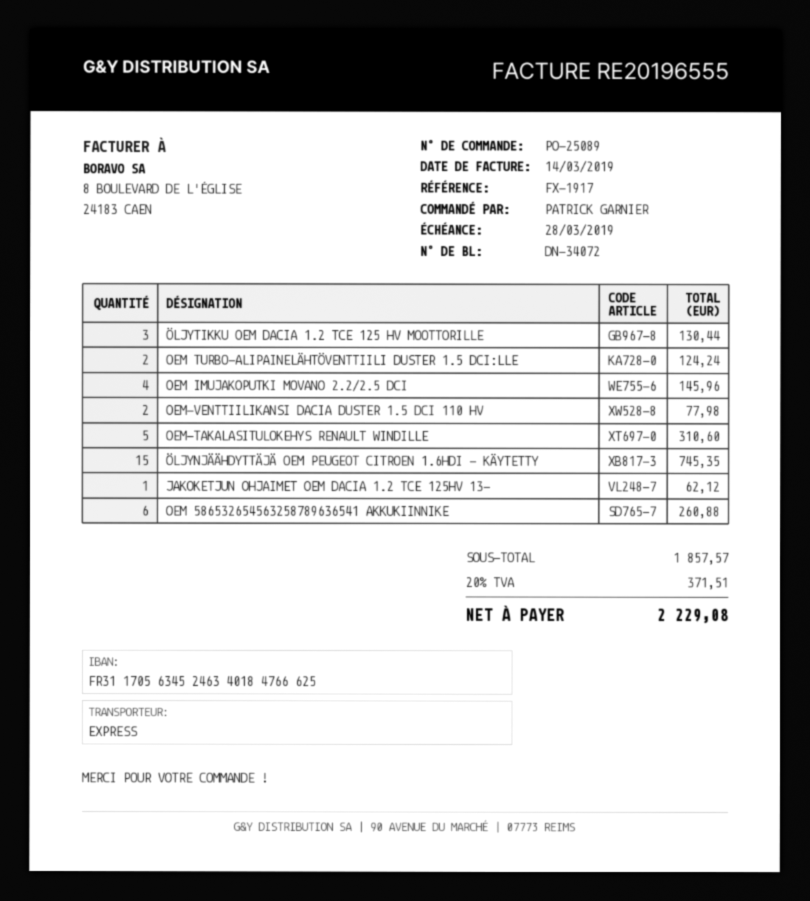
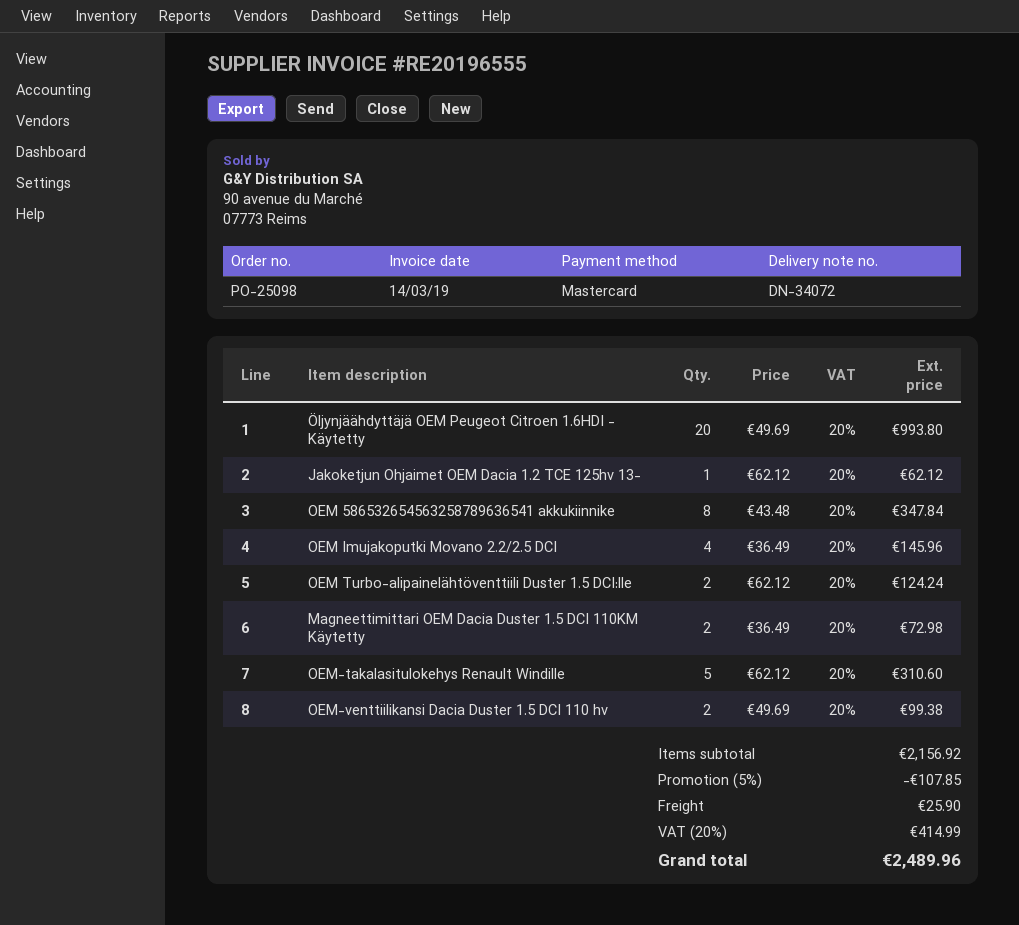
order number: PO-25089 -> PO-25098
ÖLJYTIKKU OEM DACIA 1.2 TCE 125 HV MOOTTORILLE: 3 for 130.44 -> none
OEM-VENTTIILIKANSI DACIA DUSTER 1.5 DCI 110 HV: 2 for 77.98 -> 2 for 99.38
ÖLJYNJÄÄHDYTTÄJÄ OEM PEUGEOT CITROEN 1.6HDI - KÄYTETTY: 15 for 745.35 -> 20 for 993.80
OEM 586532654563258789636541 AKKUKIINNIKE: 6 for 260.88 -> 8 for 347.84
Magneettimittari OEM Dacia Duster 1.5 DCI 110KM Käytetty: none -> 2 for 72.98
subtotal: 1857.57 -> 2156.92
discount: none -> 5% = 107.85
shipping: none -> 25.90
tax: 20% = 371.51 -> 20% = 414.99
total: 2229.08 -> 2489.96

